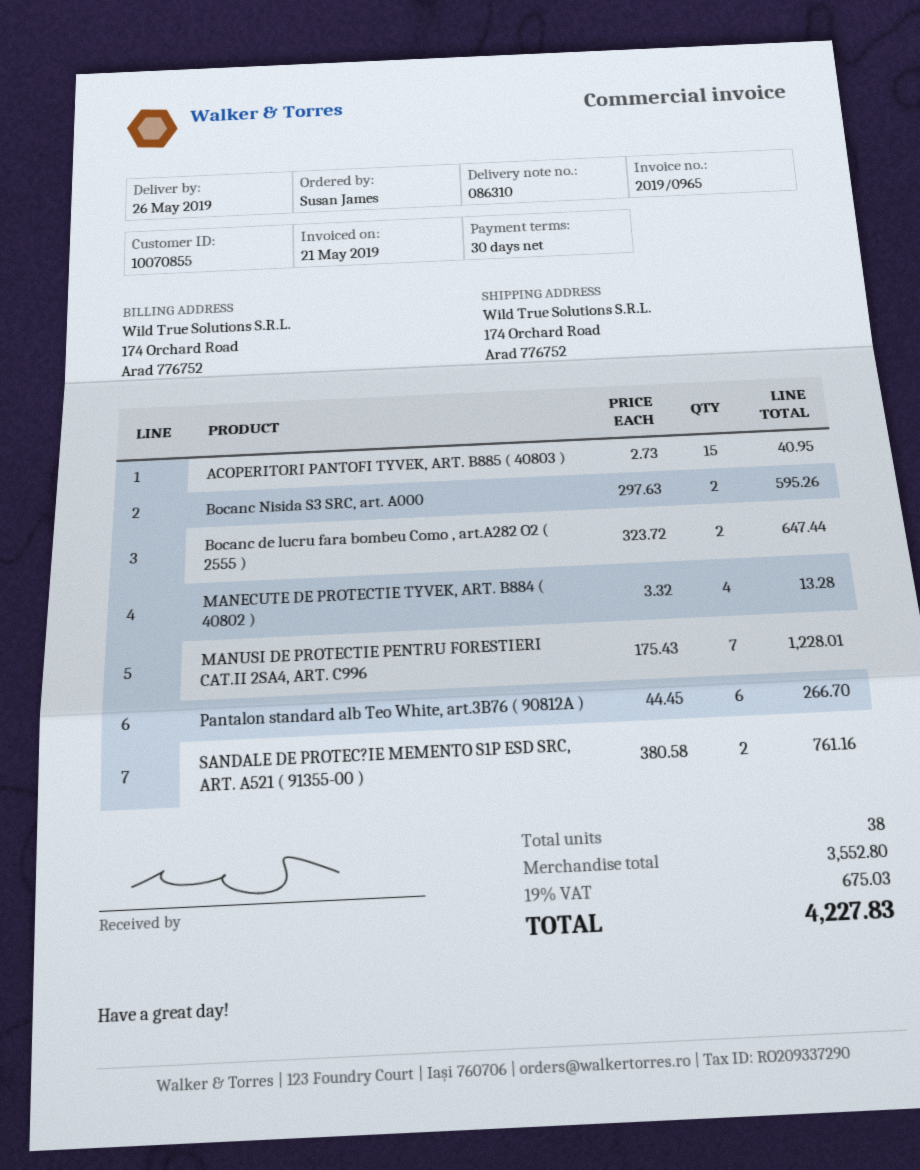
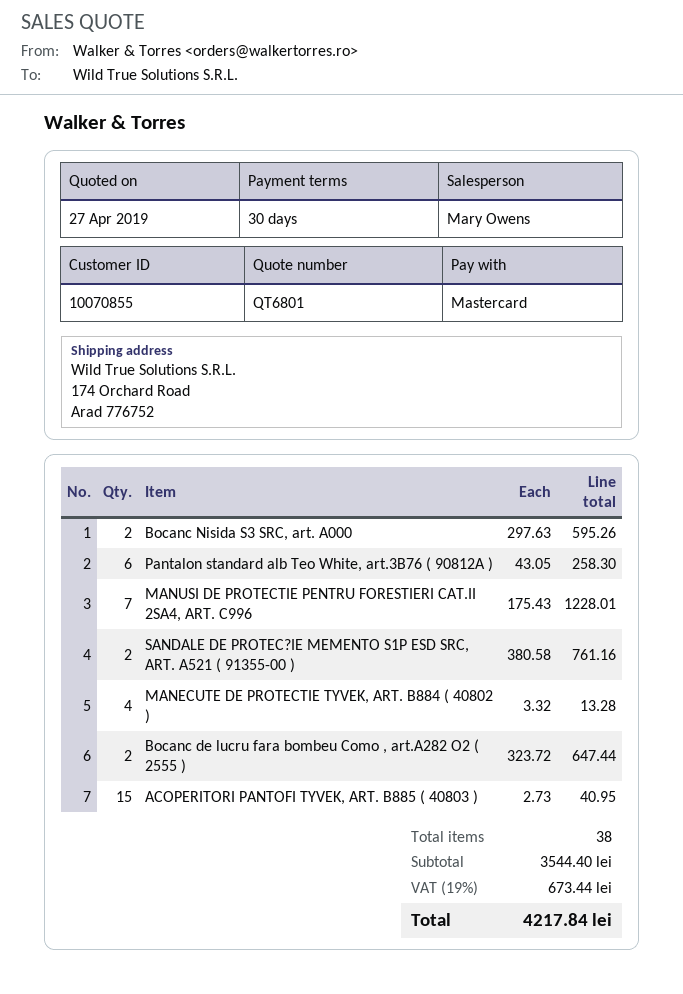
Pantalon standard alb Teo White, art.3B76 ( 90812A ): 6 x 44.45 = 266.70 -> 6 x 43.05 = 258.30
subtotal: 3552.80 -> 3544.40
tax: 19% = 675.03 -> 19% = 673.44
total: 4227.83 -> 4217.84

